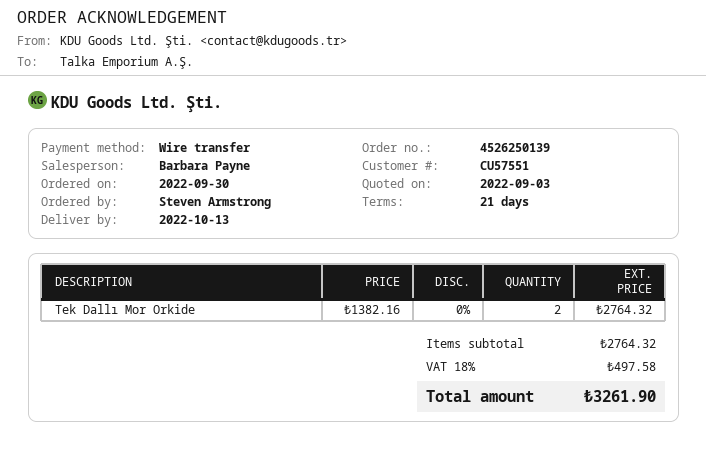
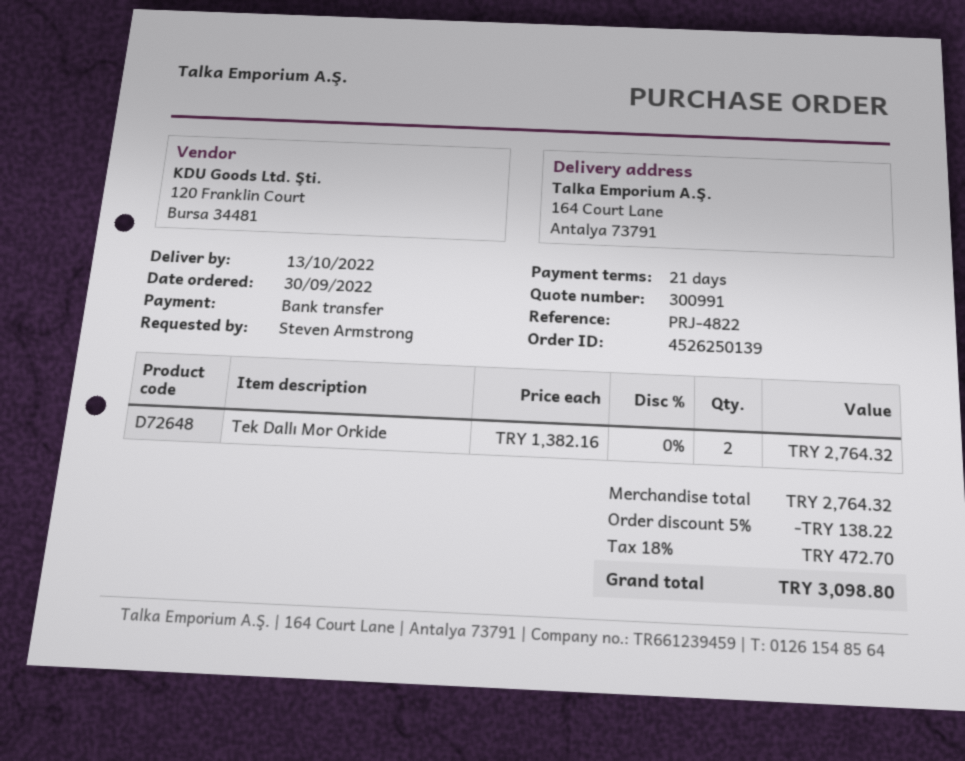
discount: none -> 5% = 138.22
tax: 18% = 497.58 -> 18% = 472.70
total: 3261.90 -> 3098.80

